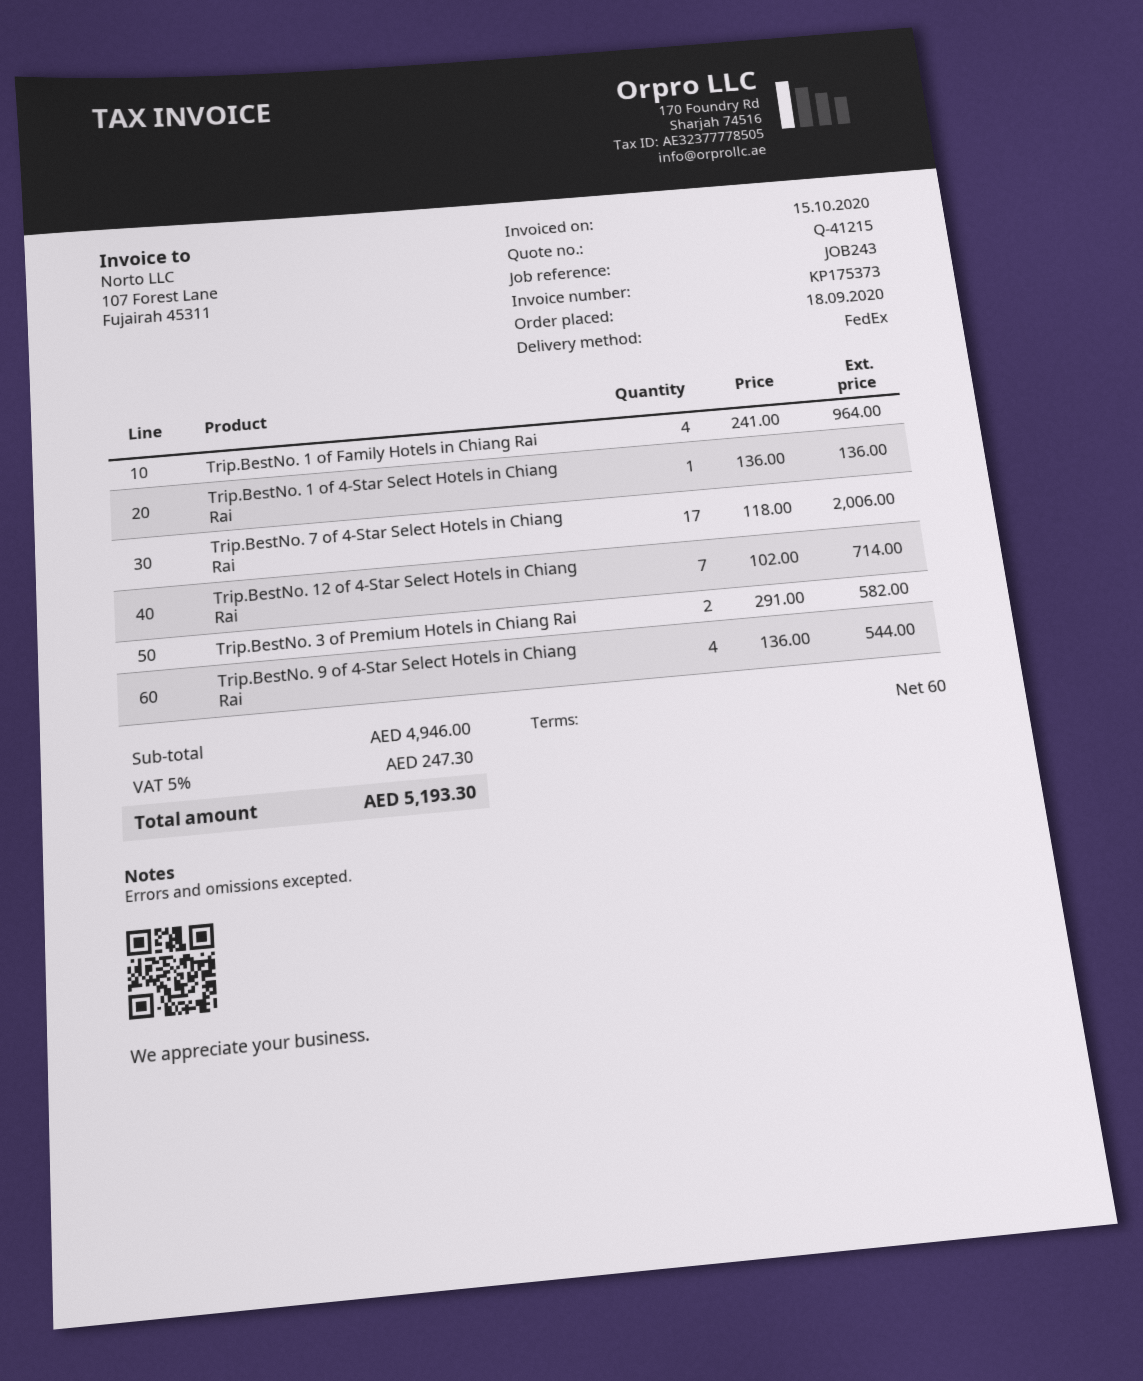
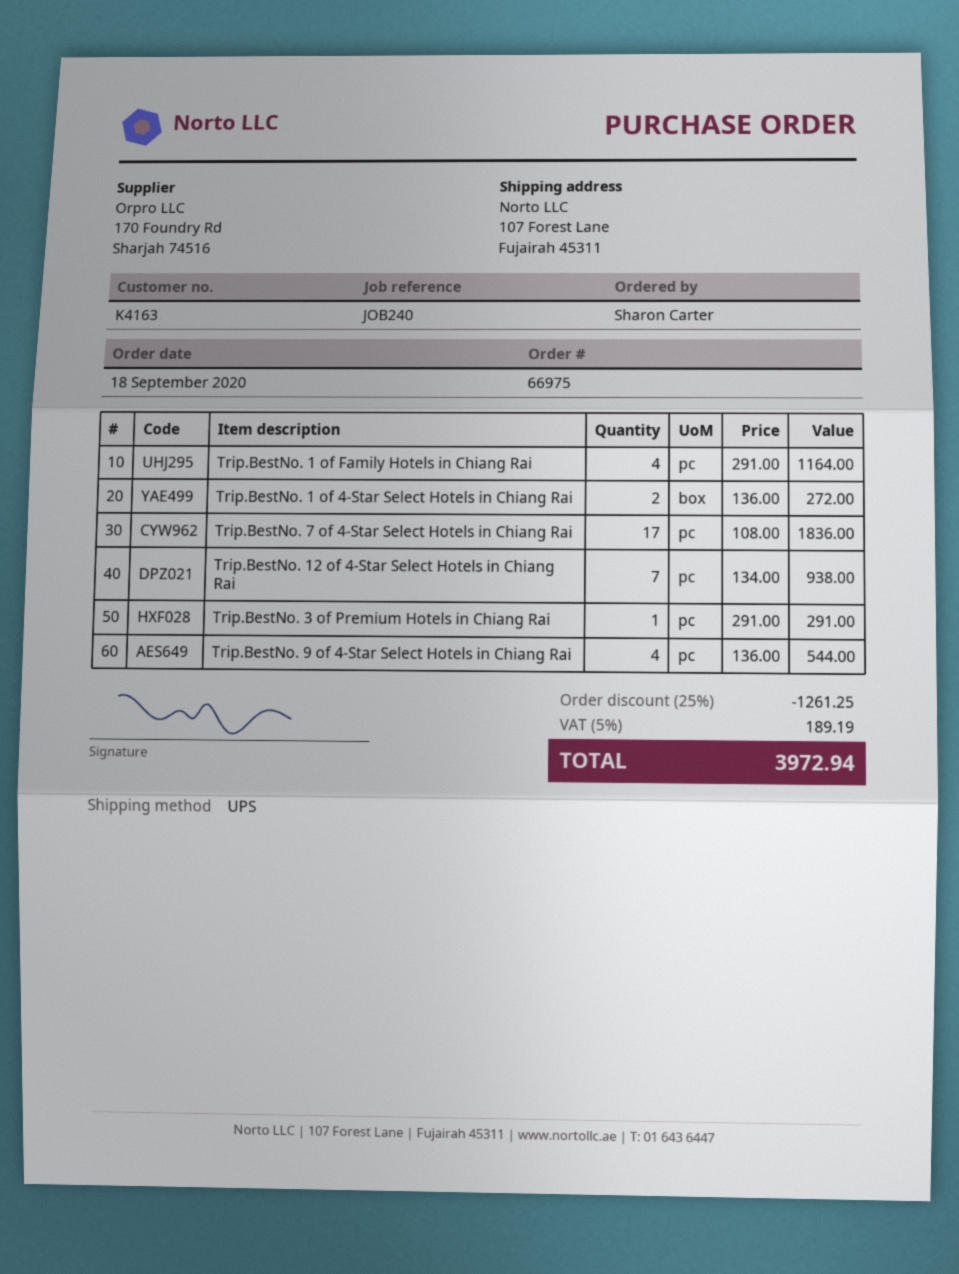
reference: JOB243 -> JOB240
shipping method: FedEx -> UPS
Trip.BestNo. 1 of Family Hotels in Chiang Rai: 4 x 241.00 = 964.00 -> 4 x 291.00 = 1164.00
Trip.BestNo. 1 of 4-Star Select Hotels in Chiang Rai: 1 x 136.00 = 136.00 -> 2 x 136.00 = 272.00
Trip.BestNo. 7 of 4-Star Select Hotels in Chiang Rai: 17 x 118.00 = 2006.00 -> 17 x 108.00 = 1836.00
Trip.BestNo. 12 of 4-Star Select Hotels in Chiang Rai: 7 x 102.00 = 714.00 -> 7 x 134.00 = 938.00
Trip.BestNo. 3 of Premium Hotels in Chiang Rai: 2 x 291.00 = 582.00 -> 1 x 291.00 = 291.00
discount: none -> 25% = 1261.25
tax: 5% = 247.30 -> 5% = 189.19
total: 5193.30 -> 3972.94

